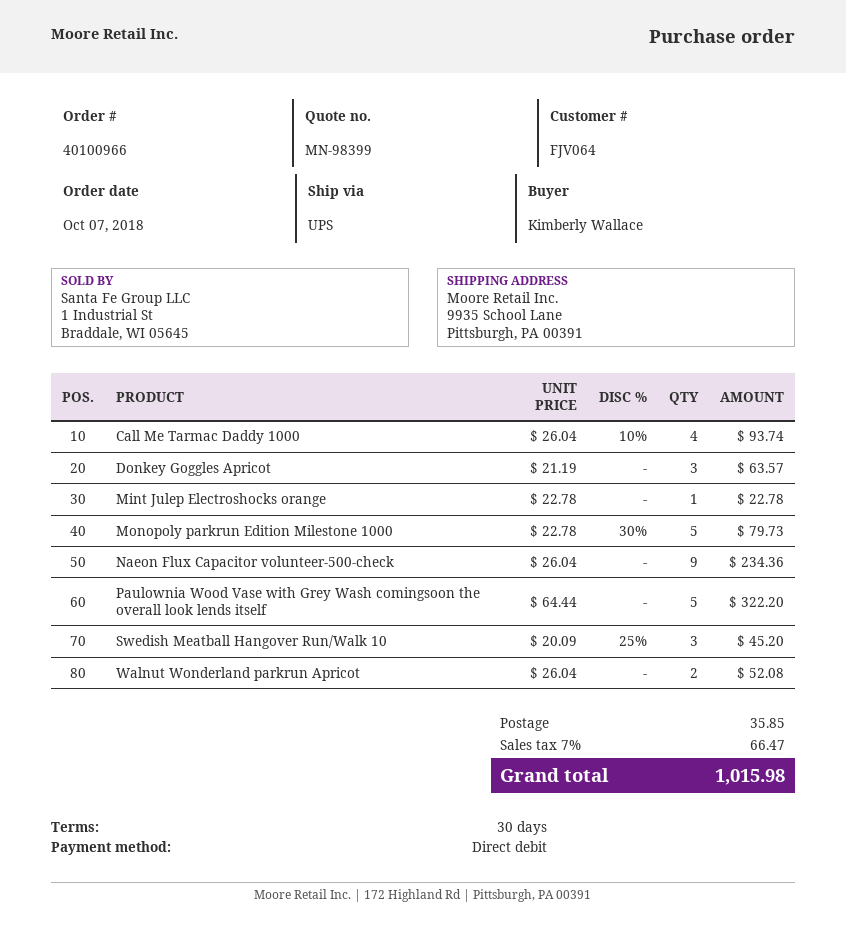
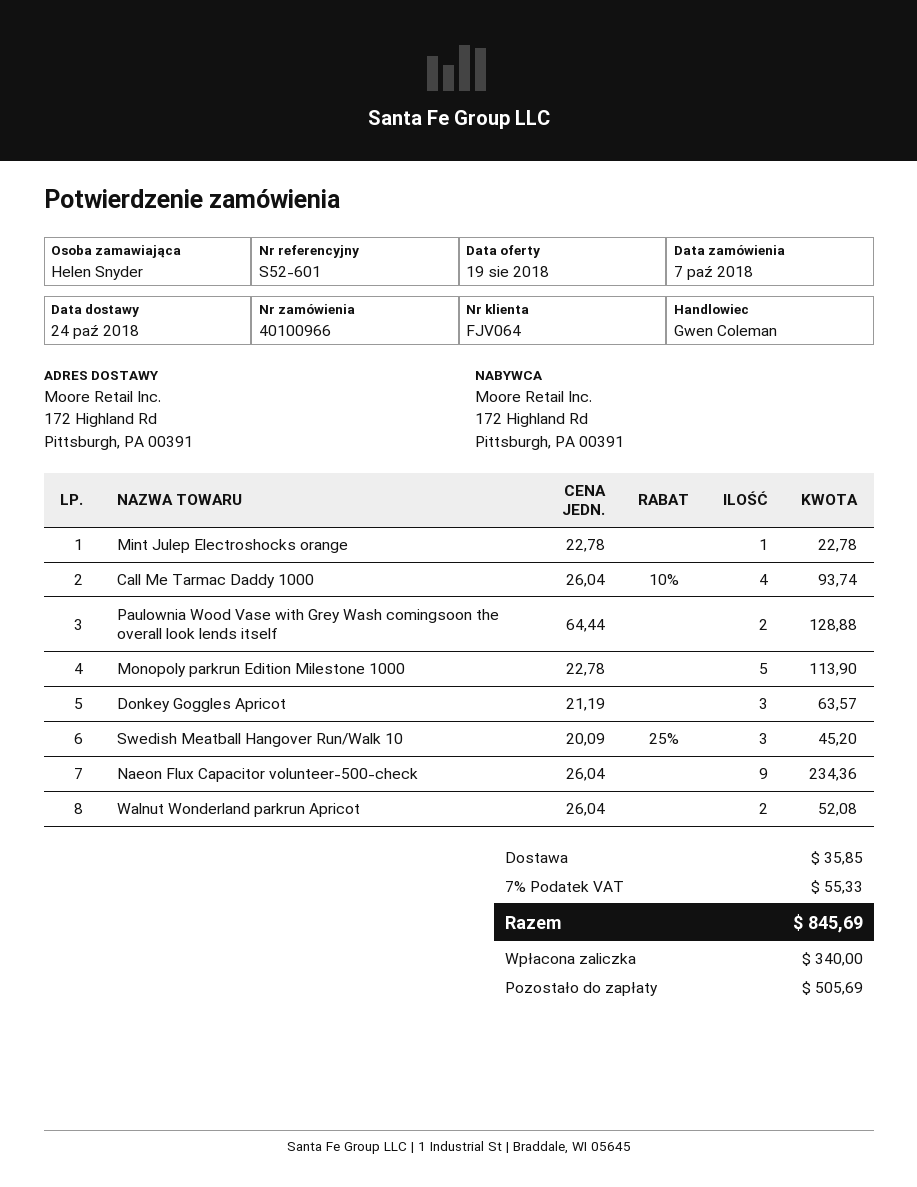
ordered by: Kimberly Wallace -> Helen Snyder
ship to: 9935 School Lane, Pittsburgh, PA 00391 -> 172 Highland Rd, Pittsburgh, PA 00391
Monopoly parkrun Edition Milestone 1000: 5 x 22.78 - 30% = 79.73 -> 5 x 22.78 = 113.90
Paulownia Wood Vase with Grey Wash comingsoon the overall look lends itself: 5 x 64.44 = 322.20 -> 2 x 64.44 = 128.88
tax: 7% = 66.47 -> 7% = 55.33
total: 1015.98 -> 845.69

